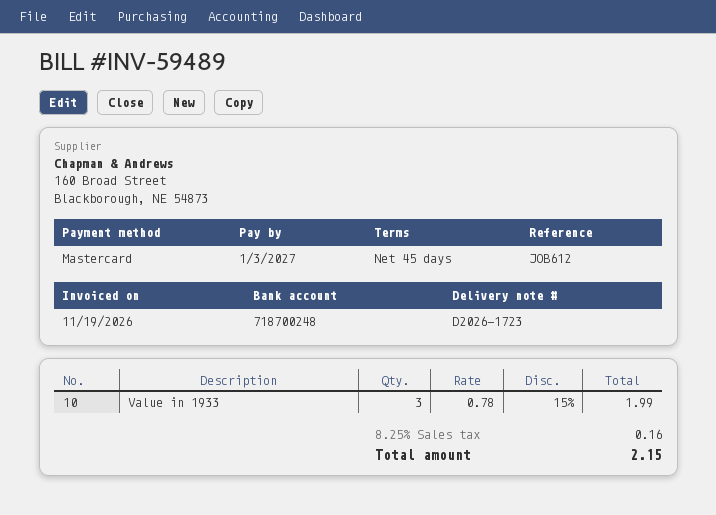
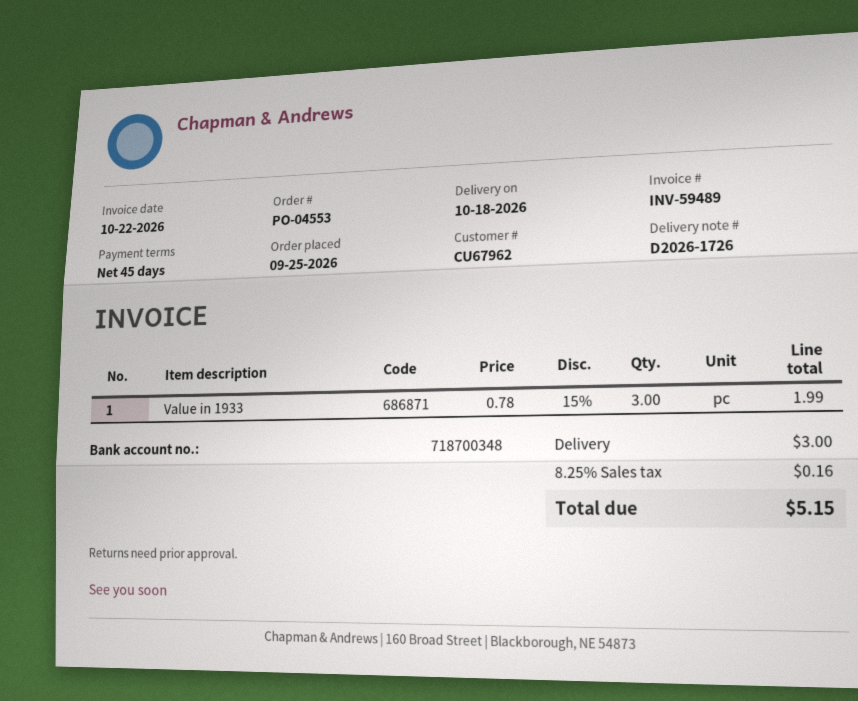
delivery note number: D2026-1723 -> D2026-1726
invoice date: 2026-11-19 -> 2026-10-22
bank account: 718700248 -> 718700348
shipping: none -> 3.00
total: 2.15 -> 5.15

